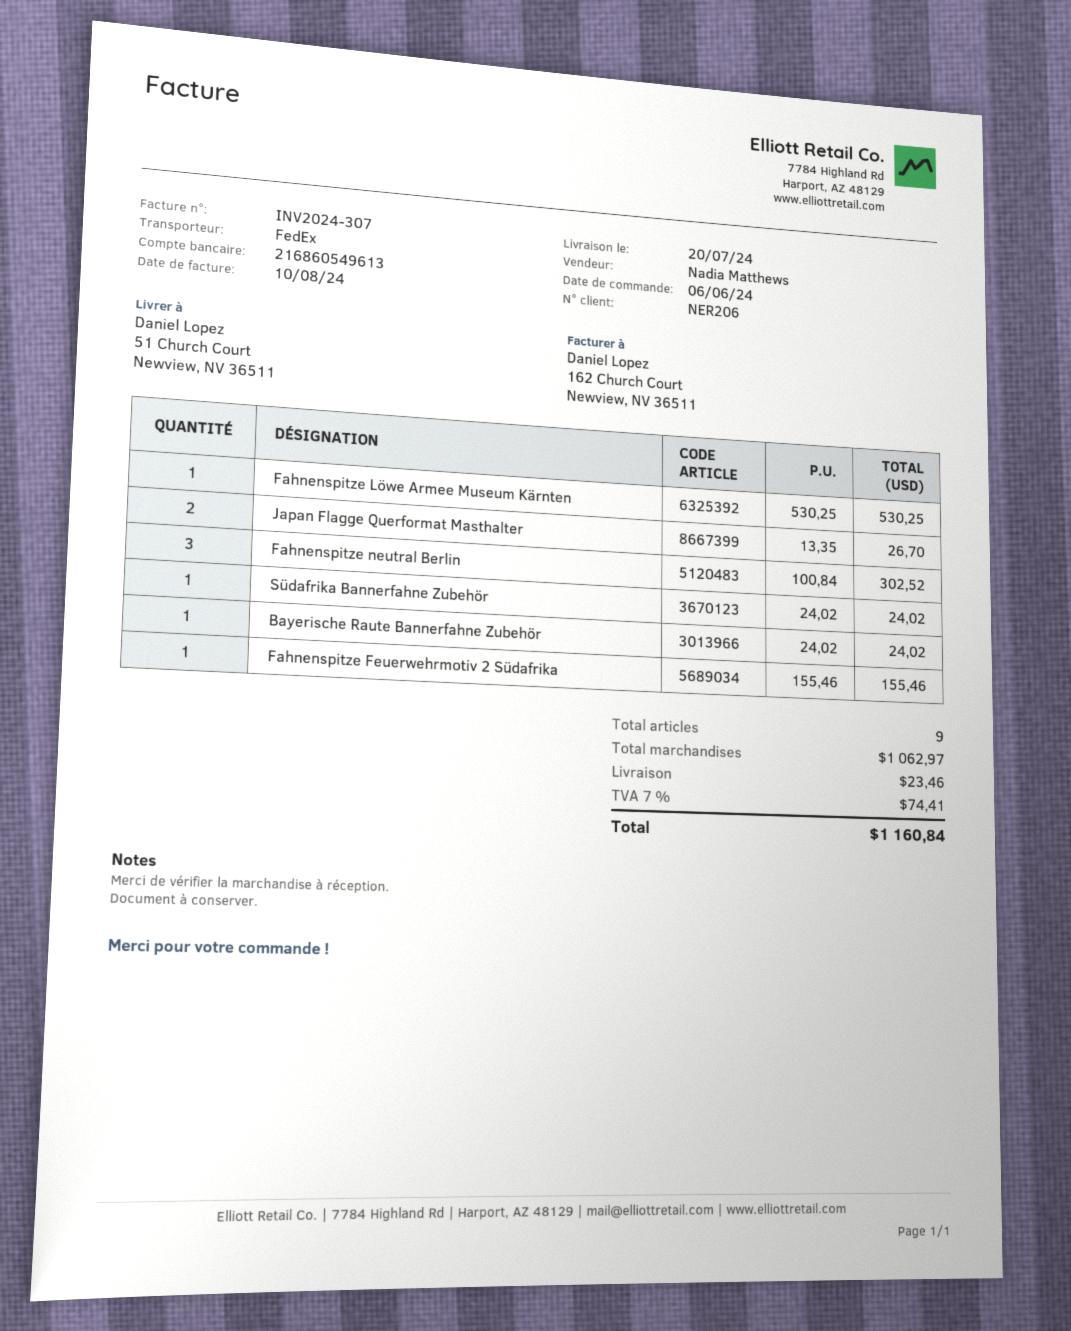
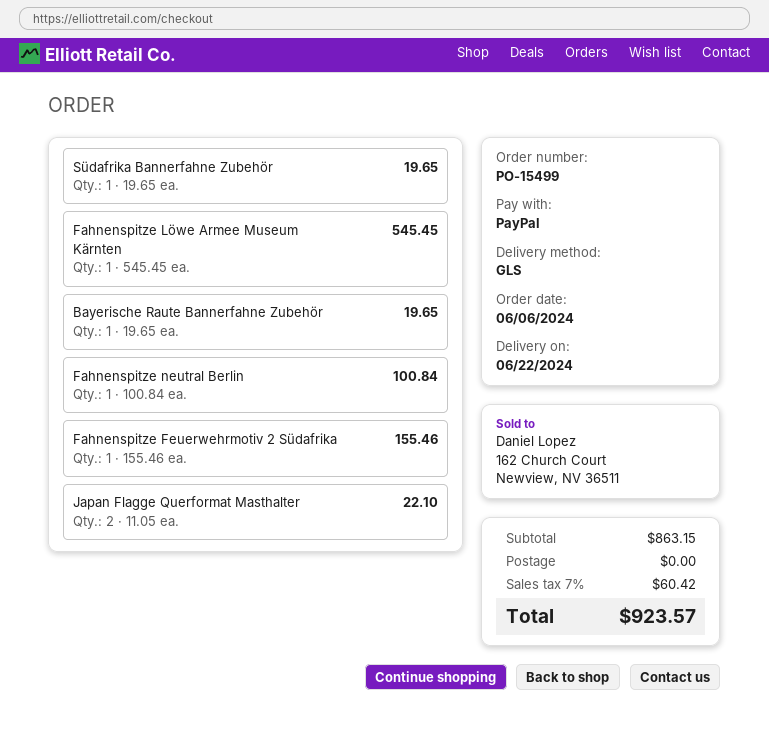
delivery date: 2024-07-20 -> 2024-06-22
shipping method: FedEx -> GLS
Fahnenspitze Löwe Armee Museum Kärnten: 1 x 530.25 = 530.25 -> 1 x 545.45 = 545.45
Japan Flagge Querformat Masthalter: 2 x 13.35 = 26.70 -> 2 x 11.05 = 22.10
Fahnenspitze neutral Berlin: 3 x 100.84 = 302.52 -> 1 x 100.84 = 100.84
Südafrika Bannerfahne Zubehör: 1 x 24.02 = 24.02 -> 1 x 19.65 = 19.65
Bayerische Raute Bannerfahne Zubehör: 1 x 24.02 = 24.02 -> 1 x 19.65 = 19.65
subtotal: 1062.97 -> 863.15
shipping: 23.46 -> 0.00
tax: 7% = 74.41 -> 7% = 60.42
total: 1160.84 -> 923.57

